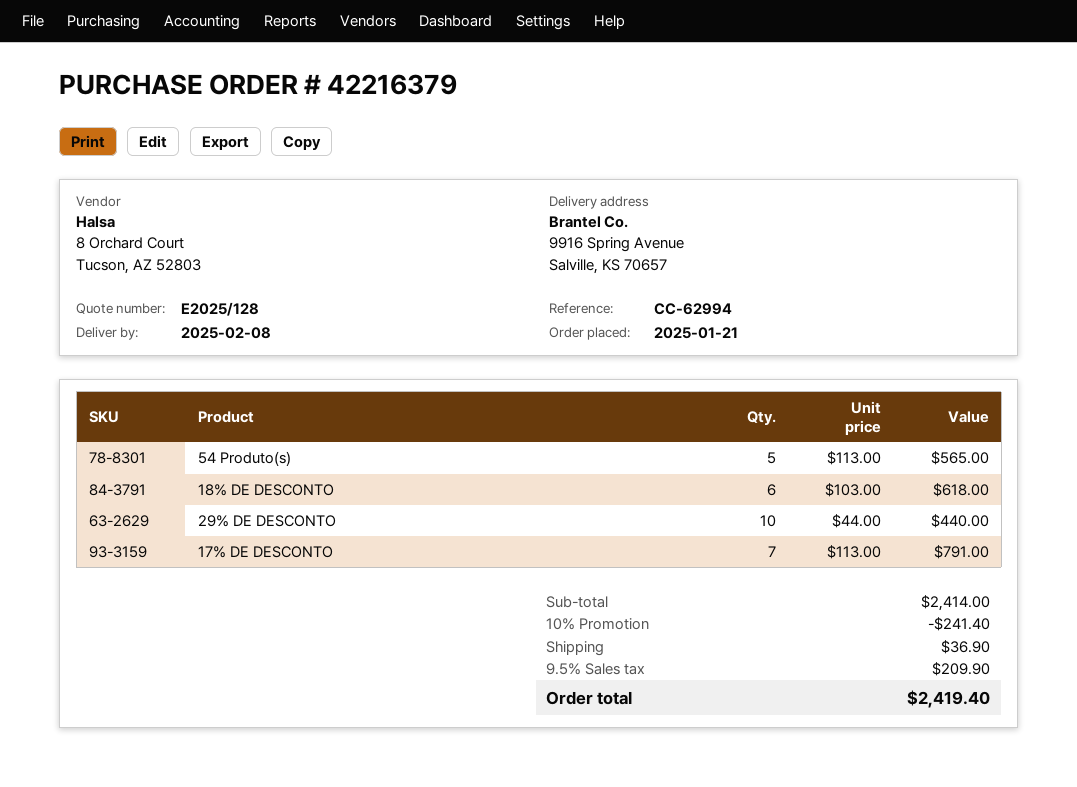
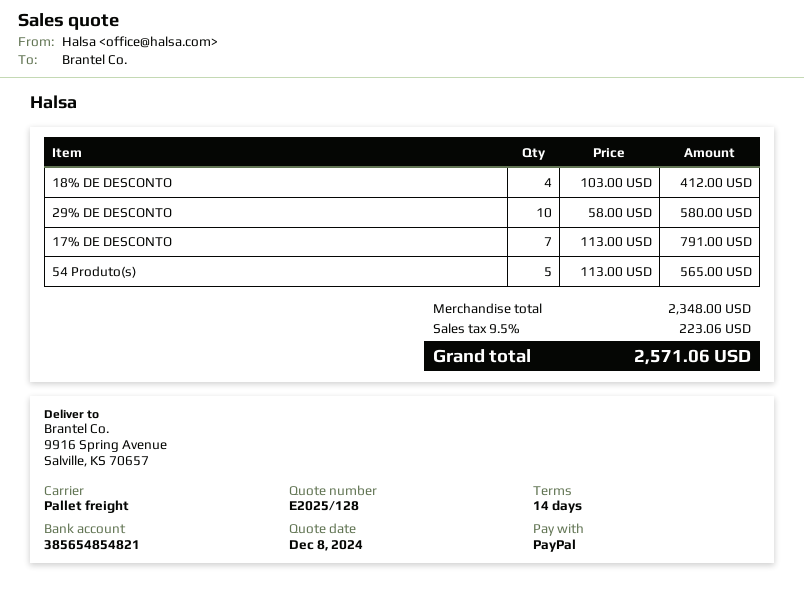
18% DE DESCONTO: 6 x 103.00 = 618.00 -> 4 x 103.00 = 412.00
29% DE DESCONTO: 10 x 44.00 = 440.00 -> 10 x 58.00 = 580.00
subtotal: 2414.00 -> 2348.00
discount: 10% = 241.40 -> none
shipping: 36.90 -> none
tax: 9.5% = 209.90 -> 9.5% = 223.06
total: 2419.40 -> 2571.06

